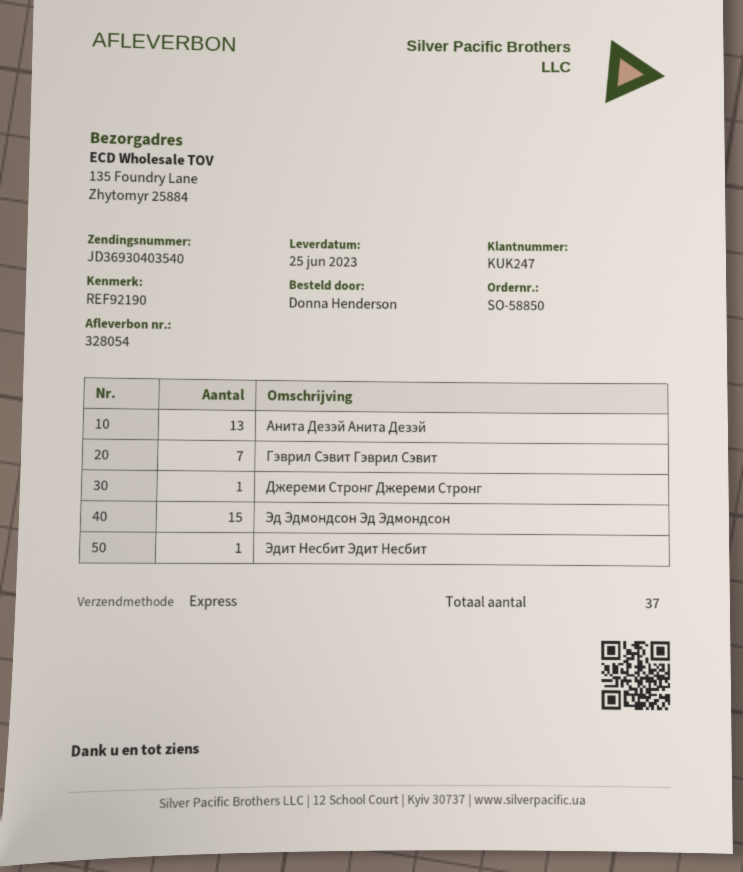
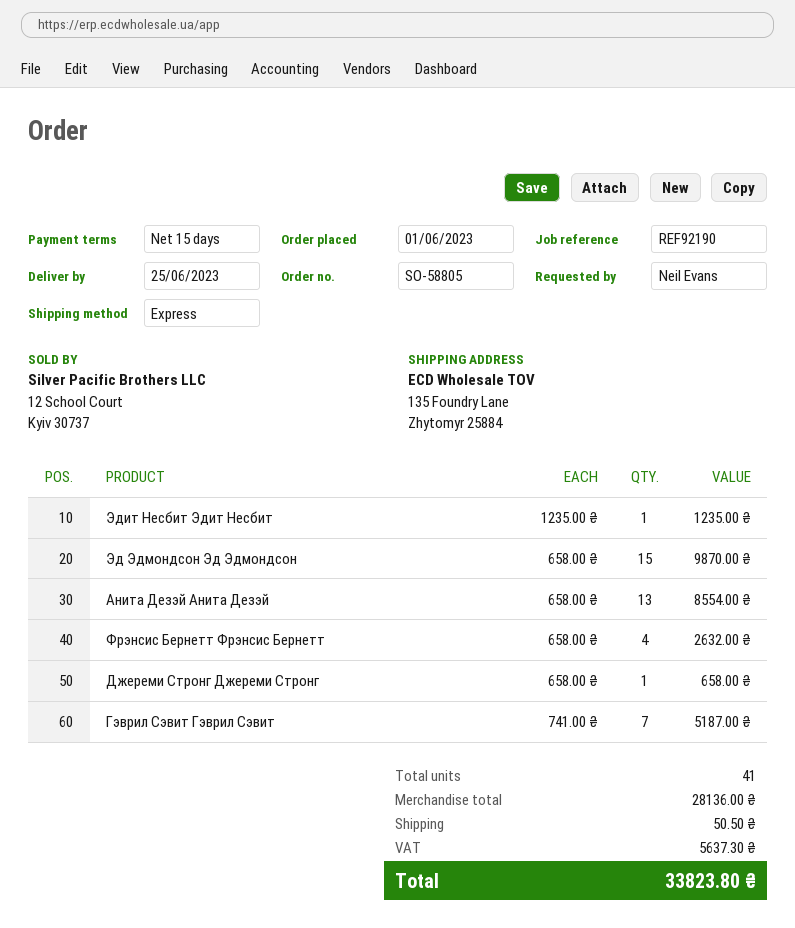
order number: SO-58850 -> SO-58805
ordered by: Donna Henderson -> Neil Evans
Фрэнсис Бернетт Фрэнсис Бернетт: none -> 4
total quantity: 37 -> 41

